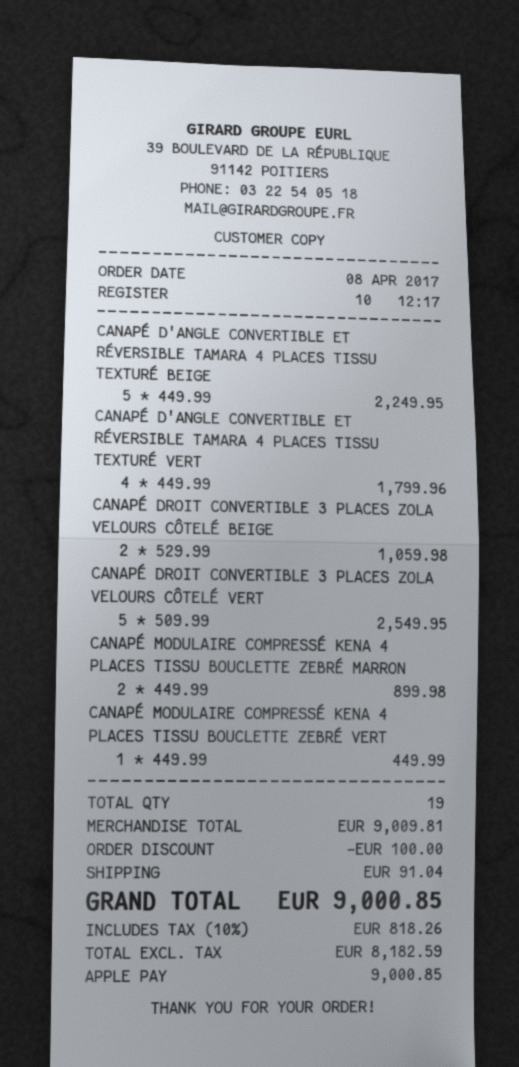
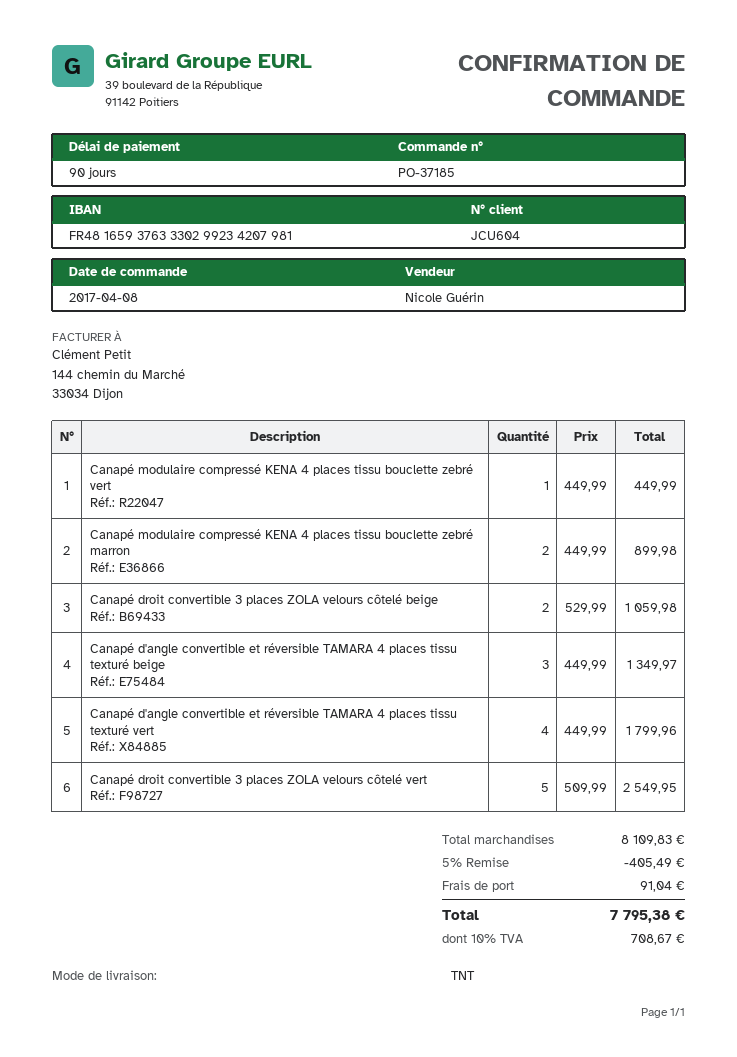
CANAPÉ D'ANGLE CONVERTIBLE ET RÉVERSIBLE TAMARA 4 PLACES TISSU TEXTURÉ BEIGE: 5 x 449.99 = 2249.95 -> 3 x 449.99 = 1349.97
subtotal: 9009.81 -> 8109.83
discount: 100.00 -> 405.49
tax: 10% = 818.26 -> 10% = 708.67
total: 9000.85 -> 7795.38

